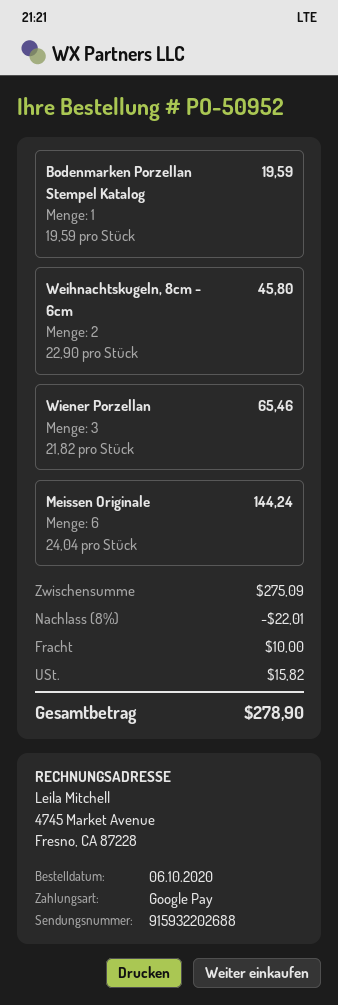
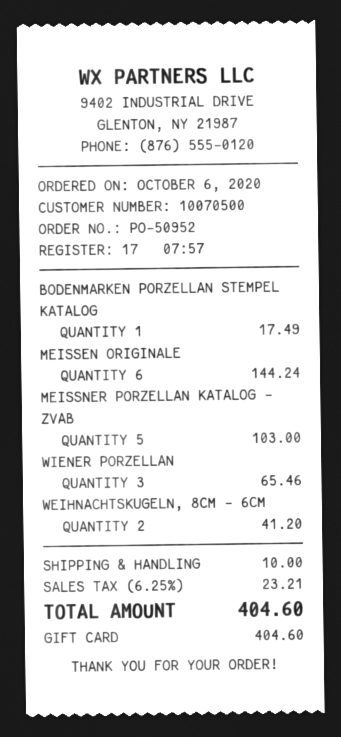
payment method: Google Pay -> gift card
Bodenmarken Porzellan Stempel Katalog: 1 for 19.59 -> 1 for 17.49
Weihnachtskugeln, 8cm - 6cm: 2 for 45.80 -> 2 for 41.20
MEISSNER PORZELLAN KATALOG – ZVAB: none -> 5 for 103.00
discount: 8% = 22.01 -> none
tax: 15.82 -> 23.21
total: 278.90 -> 404.60

